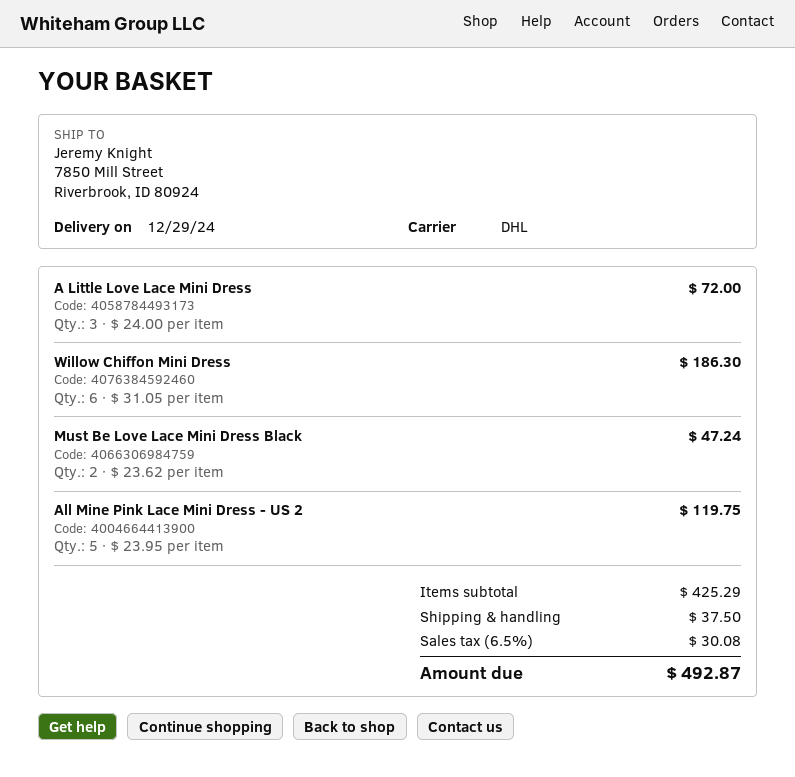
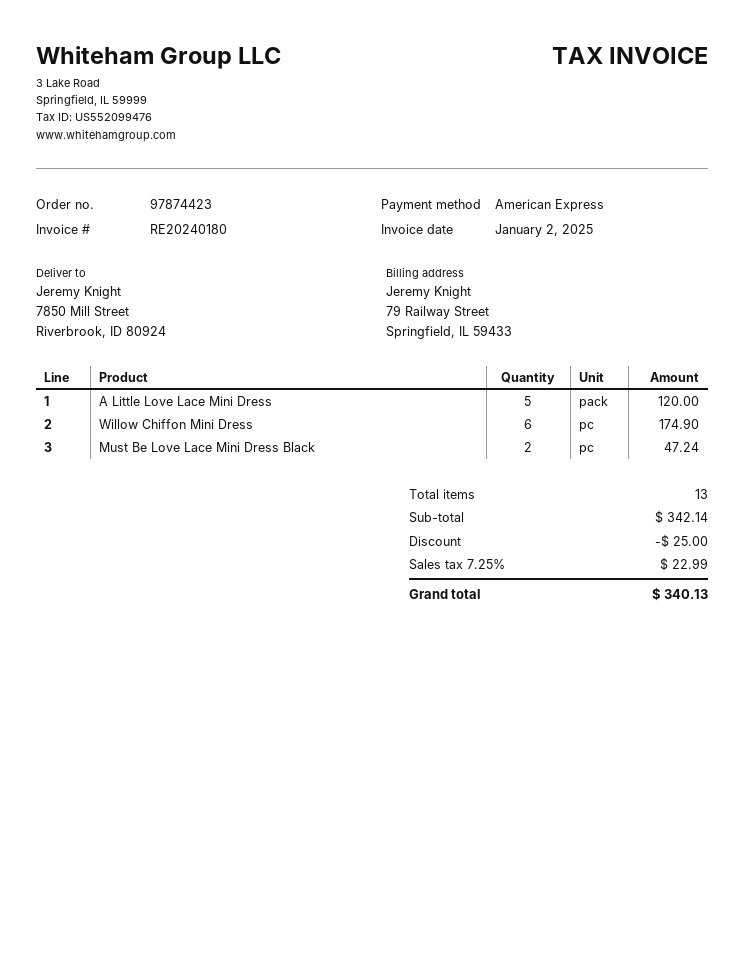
A Little Love Lace Mini Dress: 3 for 72.00 -> 5 for 120.00
Willow Chiffon Mini Dress: 6 for 186.30 -> 6 for 174.90
All Mine Pink Lace Mini Dress - US 2: 5 for 119.75 -> none
subtotal: 425.29 -> 342.14
discount: none -> 25.00
shipping: 37.50 -> none
tax: 6.5% = 30.08 -> 7.25% = 22.99
total: 492.87 -> 340.13

